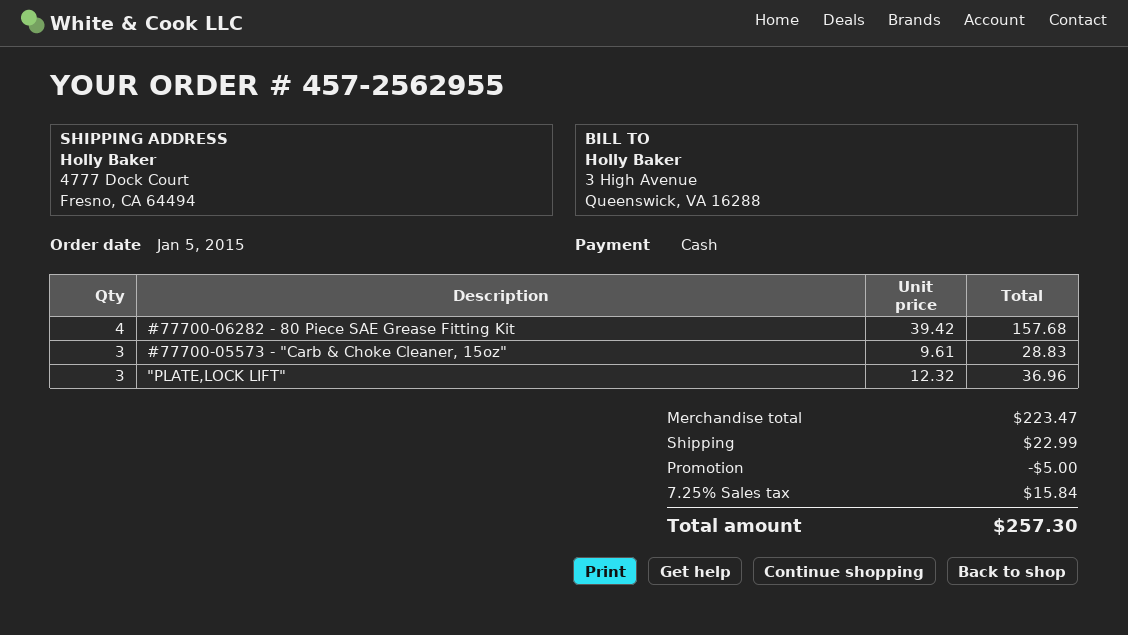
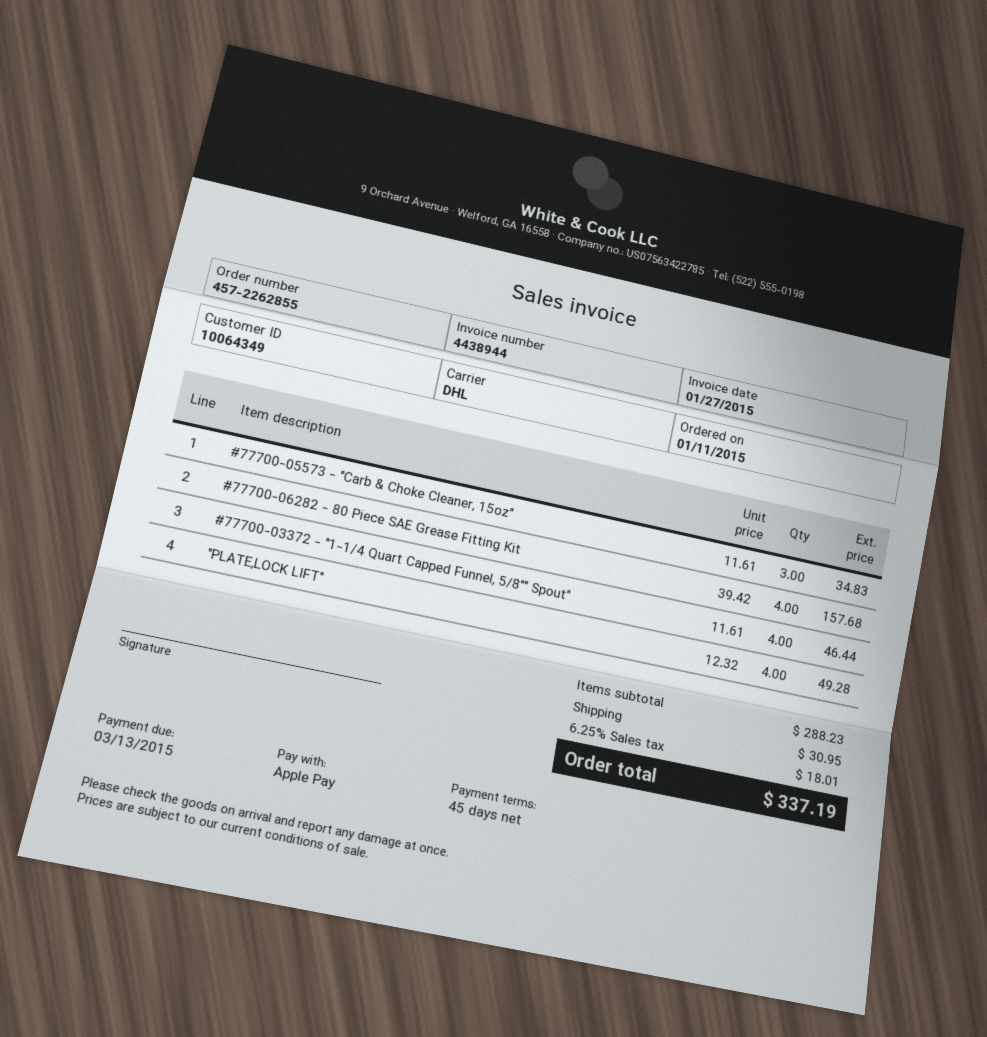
order number: 457-2562955 -> 457-2262855
order date: 2015-01-05 -> 2015-01-11
payment method: cash -> Apple Pay
#77700-05573 - "Carb & Choke Cleaner, 15oz": 3 x 9.61 = 28.83 -> 3 x 11.61 = 34.83
"PLATE,LOCK LIFT": 3 x 12.32 = 36.96 -> 4 x 12.32 = 49.28
#77700-03372 - "1-1/4 Quart Capped Funnel, 5/8"" Spout": none -> 4 x 11.61 = 46.44
subtotal: 223.47 -> 288.23
discount: 5.00 -> none
shipping: 22.99 -> 30.95
tax: 7.25% = 15.84 -> 6.25% = 18.01
total: 257.30 -> 337.19

